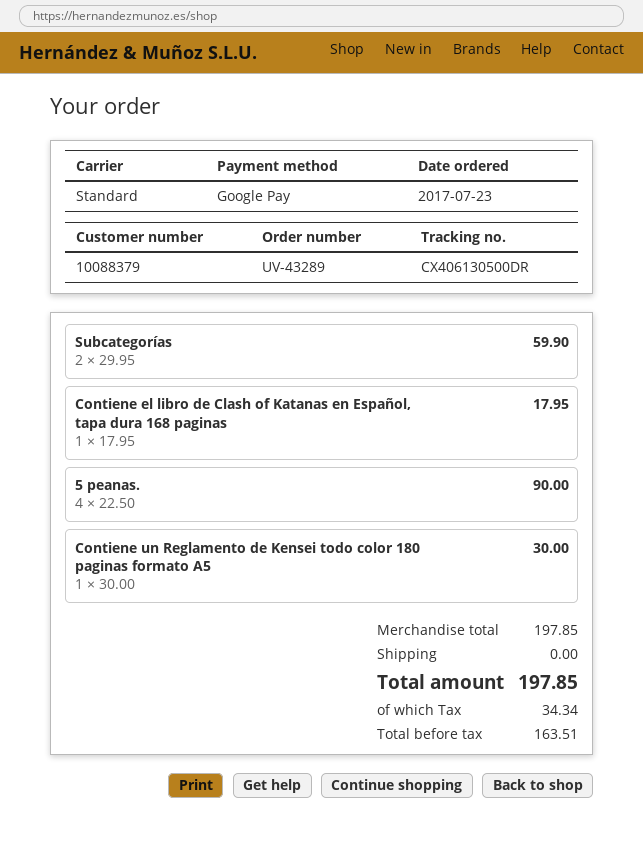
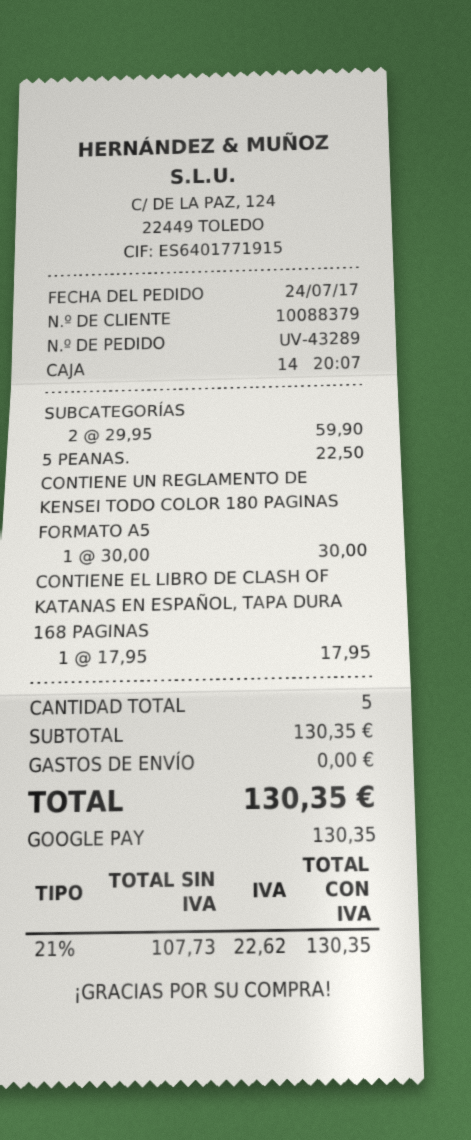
order date: 2017-07-23 -> 2017-07-24
5 peanas.: 4 x 22.50 = 90.00 -> 1 x 22.50 = 22.50
subtotal: 197.85 -> 130.35
net: 163.51 -> 107.73
tax: 34.34 -> 22.62
total: 197.85 -> 130.35

